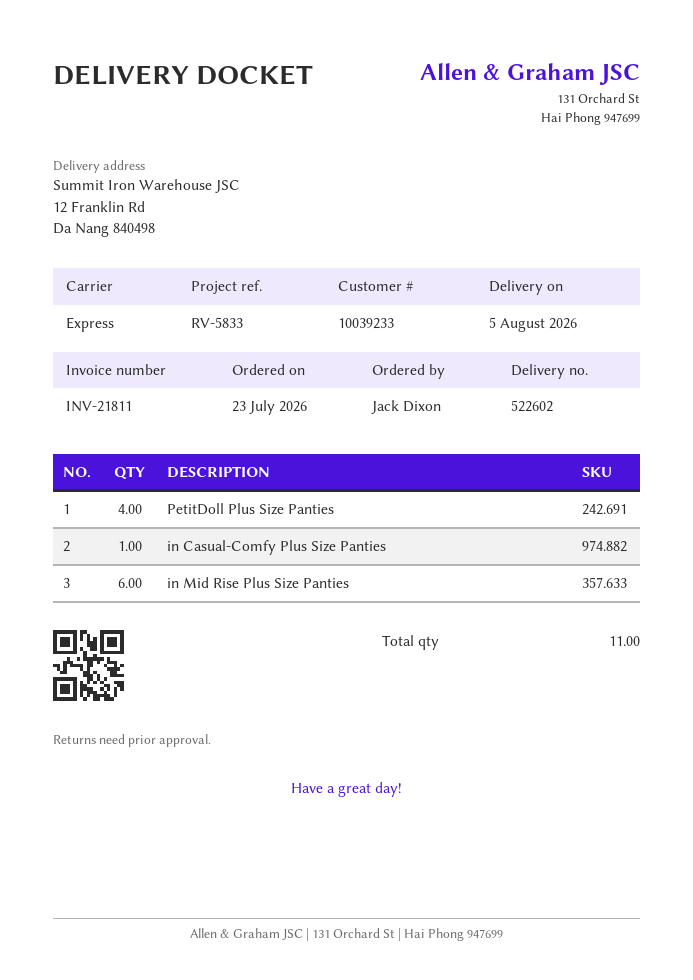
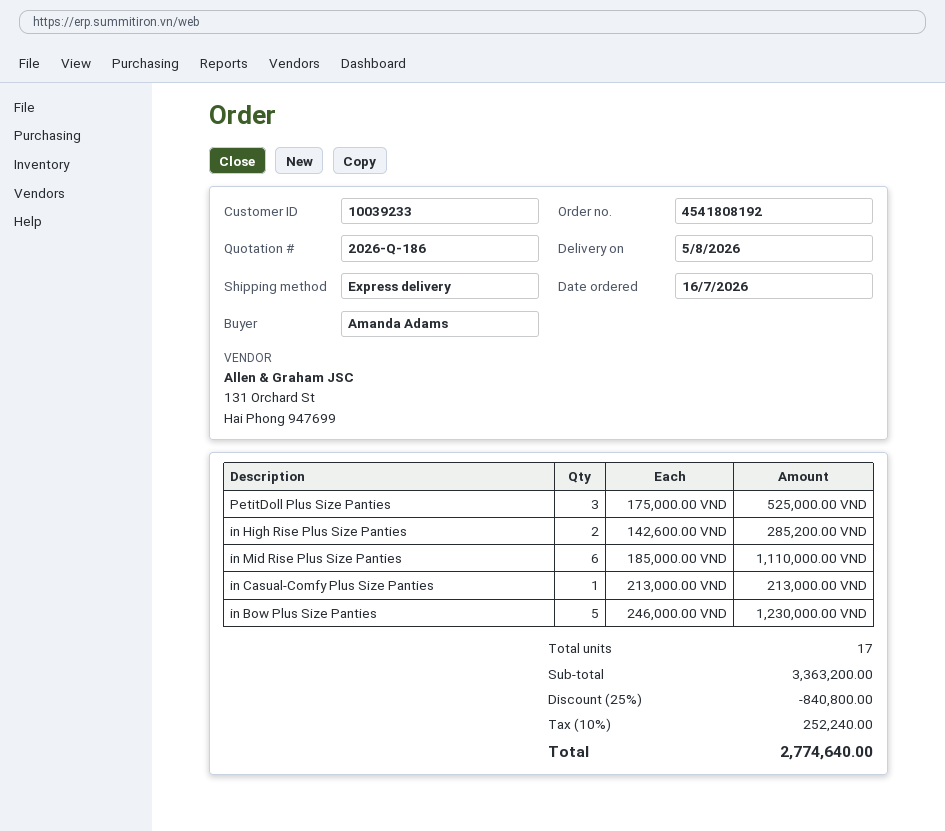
order date: 2026-07-23 -> 2026-07-16
ordered by: Jack Dixon -> Amanda Adams
PetitDoll Plus Size Panties: 4 -> 3
in High Rise Plus Size Panties: none -> 2
in Bow Plus Size Panties: none -> 5
total quantity: 11 -> 17

